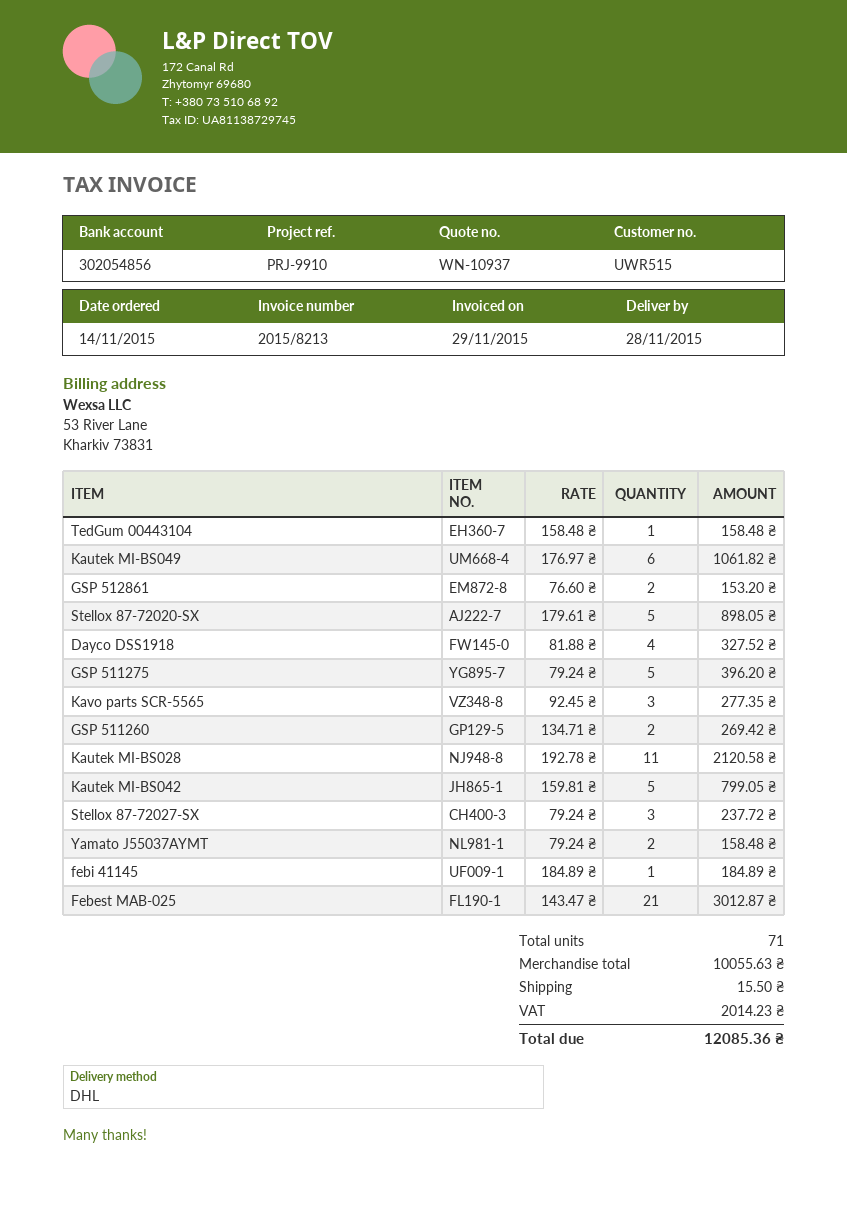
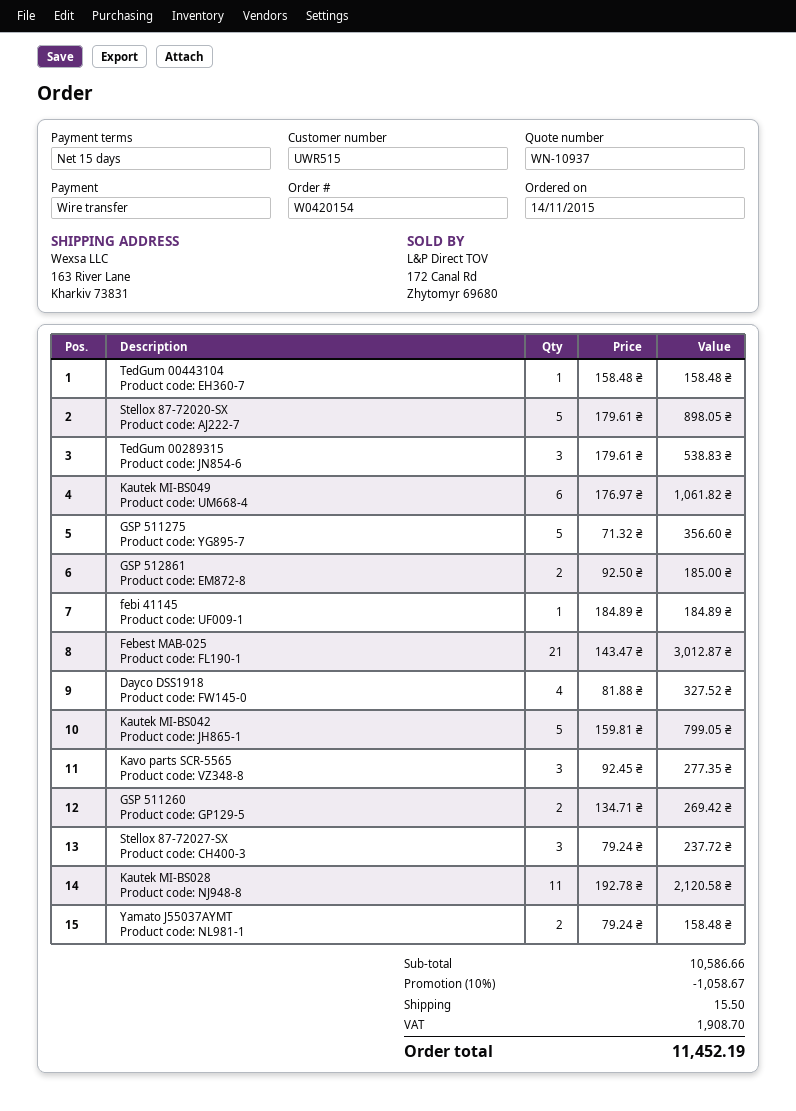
GSP 512861: 2 x 76.60 = 153.20 -> 2 x 92.50 = 185.00
GSP 511275: 5 x 79.24 = 396.20 -> 5 x 71.32 = 356.60
TedGum 00289315: none -> 3 x 179.61 = 538.83
subtotal: 10055.63 -> 10586.66
discount: none -> 10% = 1058.67
tax: 2014.23 -> 1908.70
total: 12085.36 -> 11452.19

